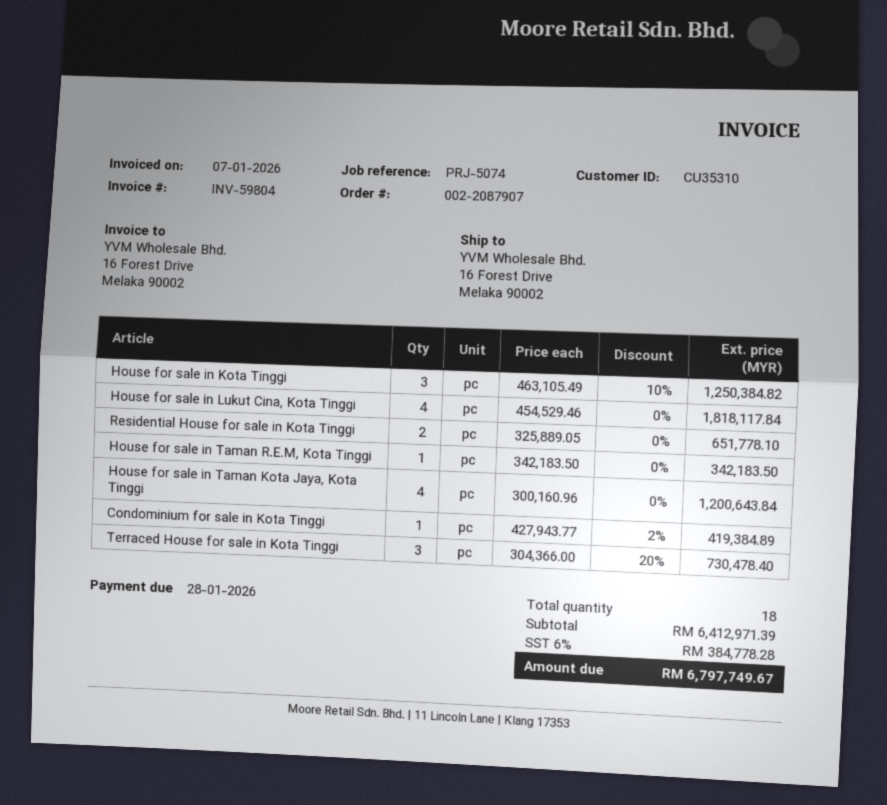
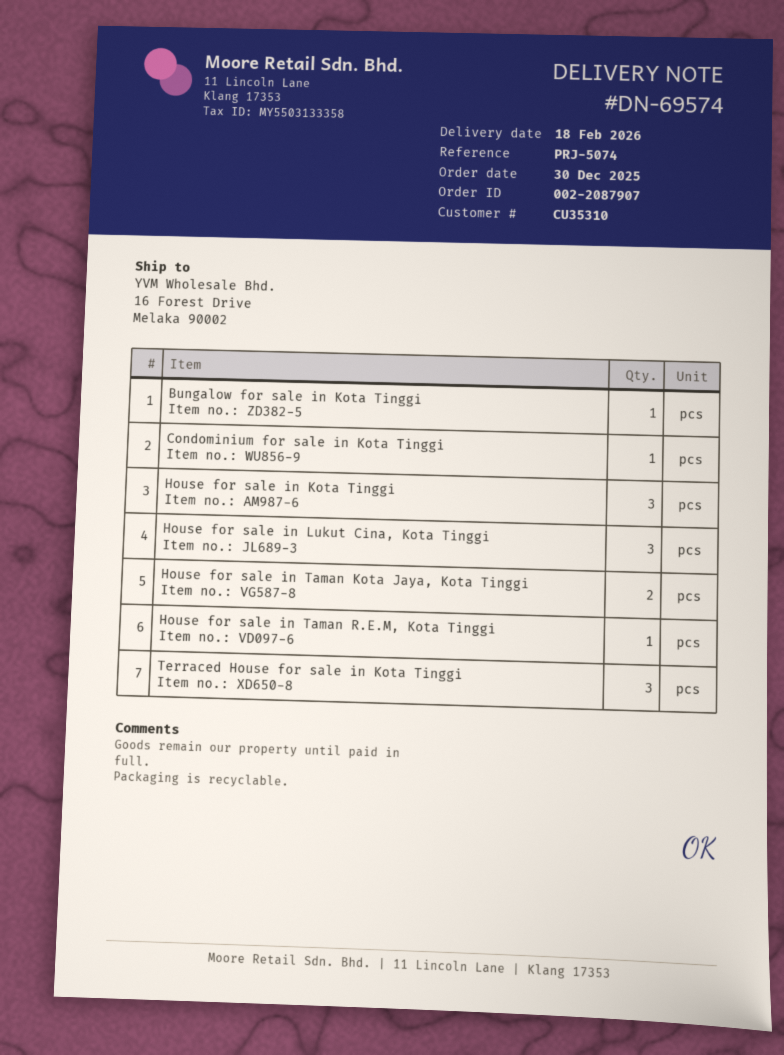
House for sale in Lukut Cina, Kota Tinggi: 4 -> 3
Residential House for sale in Kota Tinggi: 2 -> none
House for sale in Taman Kota Jaya, Kota Tinggi: 4 -> 2
Bungalow for sale in Kota Tinggi: none -> 1

